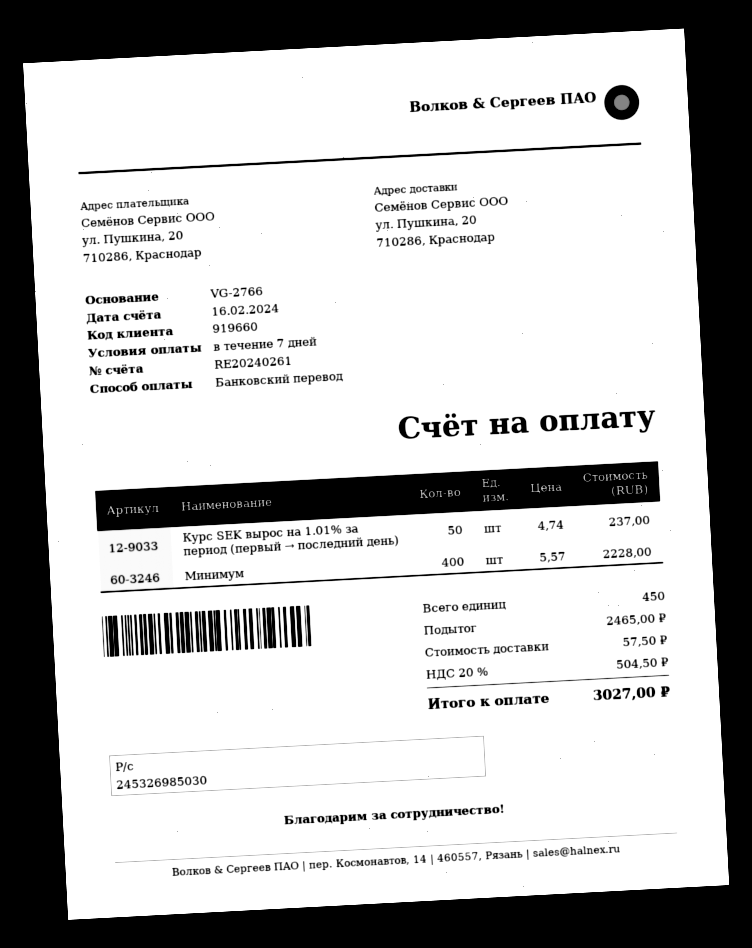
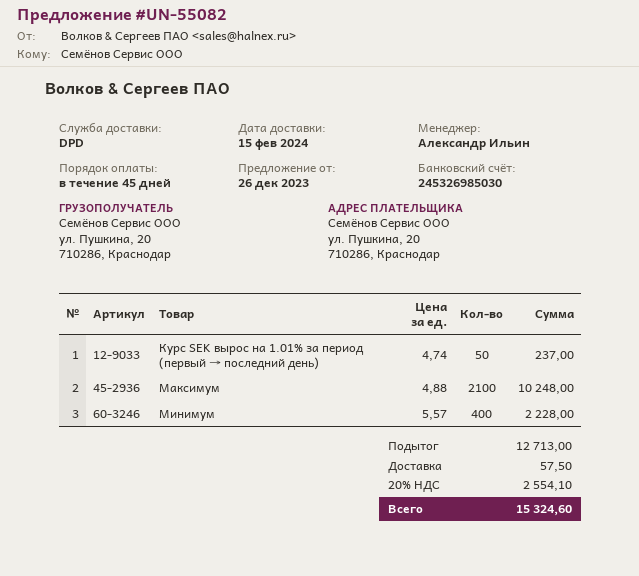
payment terms: 7 days -> 45 days
Максимум: none -> 2100 x 4.88 = 10248.00
subtotal: 2465.00 -> 12713.00
tax: 20% = 504.50 -> 20% = 2554.10
total: 3027.00 -> 15324.60

